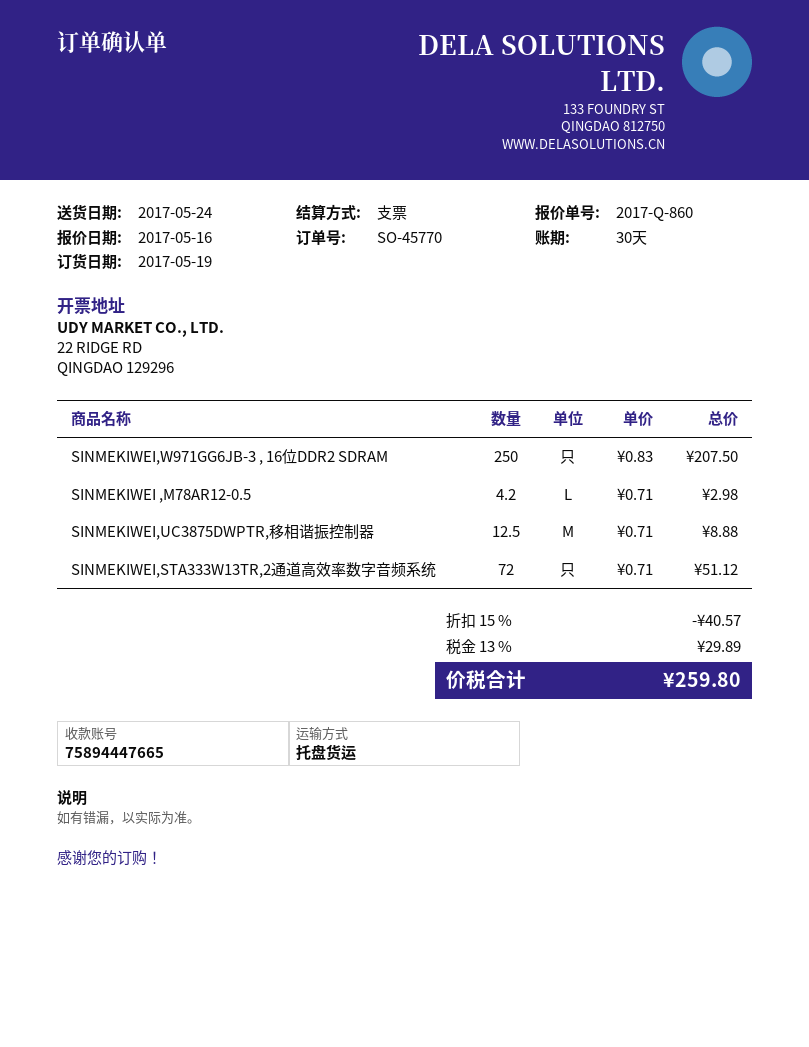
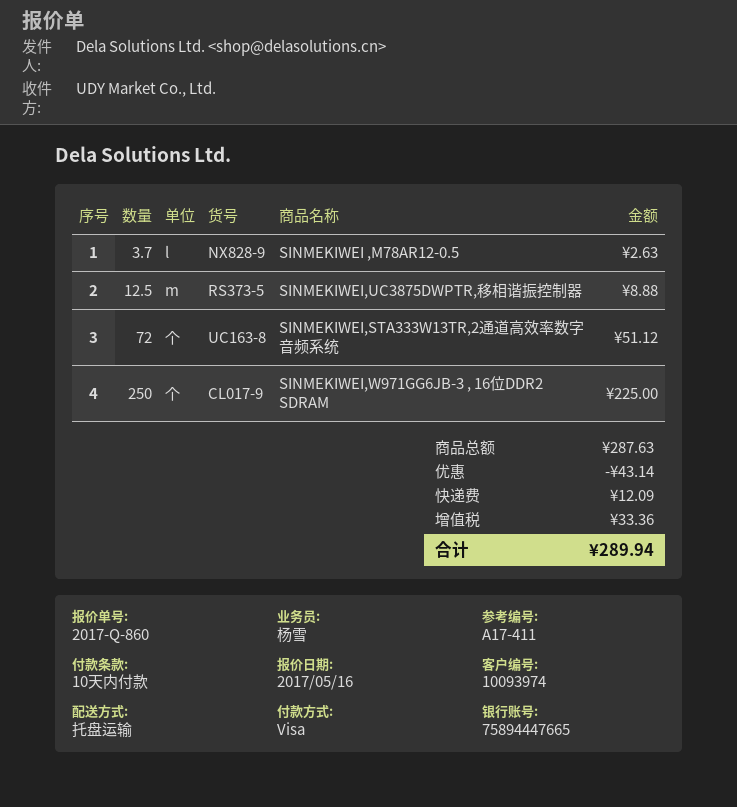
payment terms: 30 days -> 10 days
payment method: cheque -> Visa
SINMEKIWEI,W971GG6JB-3 , 16位DDR2 SDRAM: 250 for 207.50 -> 250 for 225.00
SINMEKIWEI ,M78AR12-0.5: 4.2 for 2.98 -> 3.7 for 2.63
discount: 40.57 -> 43.14
shipping: none -> 12.09
tax: 29.89 -> 33.36
total: 259.80 -> 289.94

